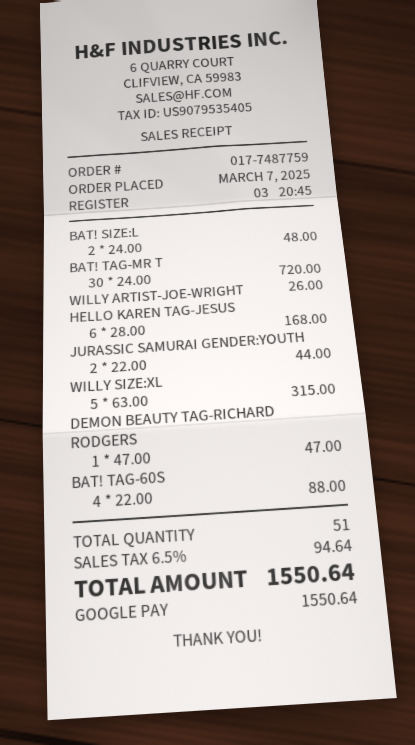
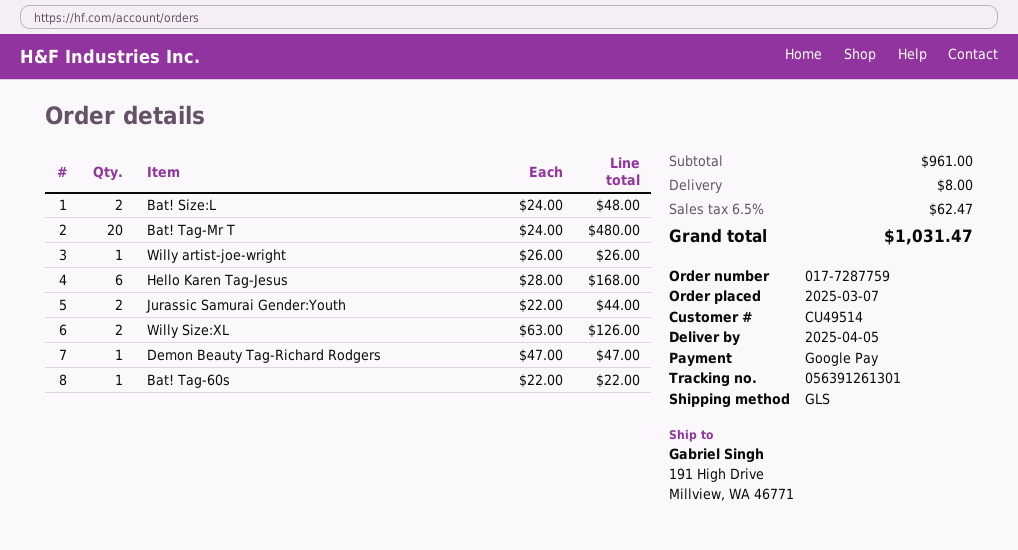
order number: 017-7487759 -> 017-7287759
BAT! TAG-MR T: 30 x 24.00 = 720.00 -> 20 x 24.00 = 480.00
WILLY SIZE:XL: 5 x 63.00 = 315.00 -> 2 x 63.00 = 126.00
BAT! TAG-60S: 4 x 22.00 = 88.00 -> 1 x 22.00 = 22.00
shipping: none -> 8.00
tax: 6.5% = 94.64 -> 6.5% = 62.47
total: 1550.64 -> 1031.47

